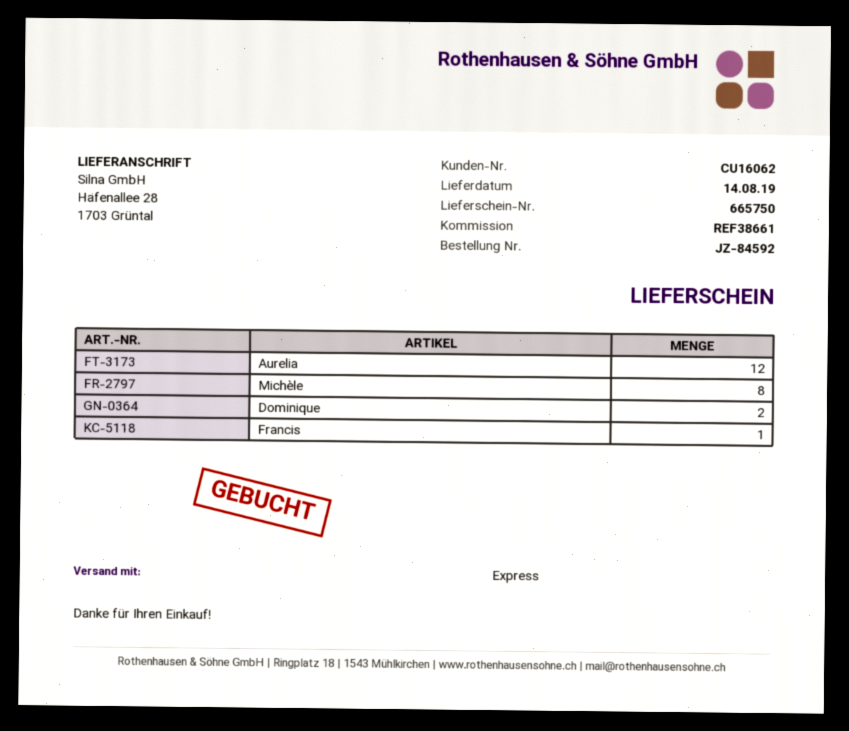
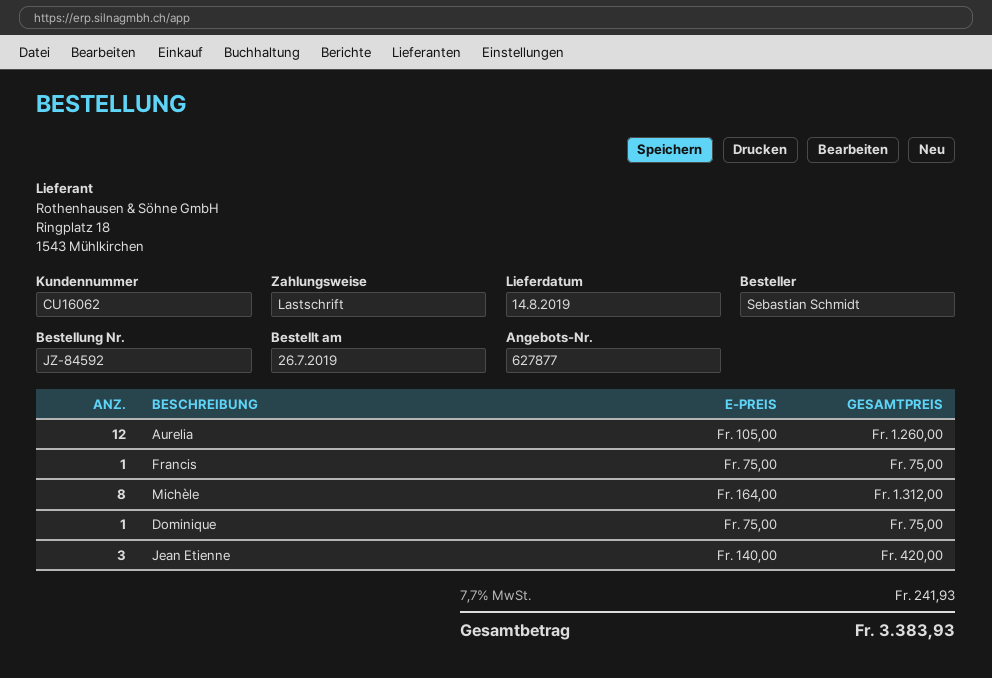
Dominique: 2 -> 1
Jean Etienne: none -> 3

